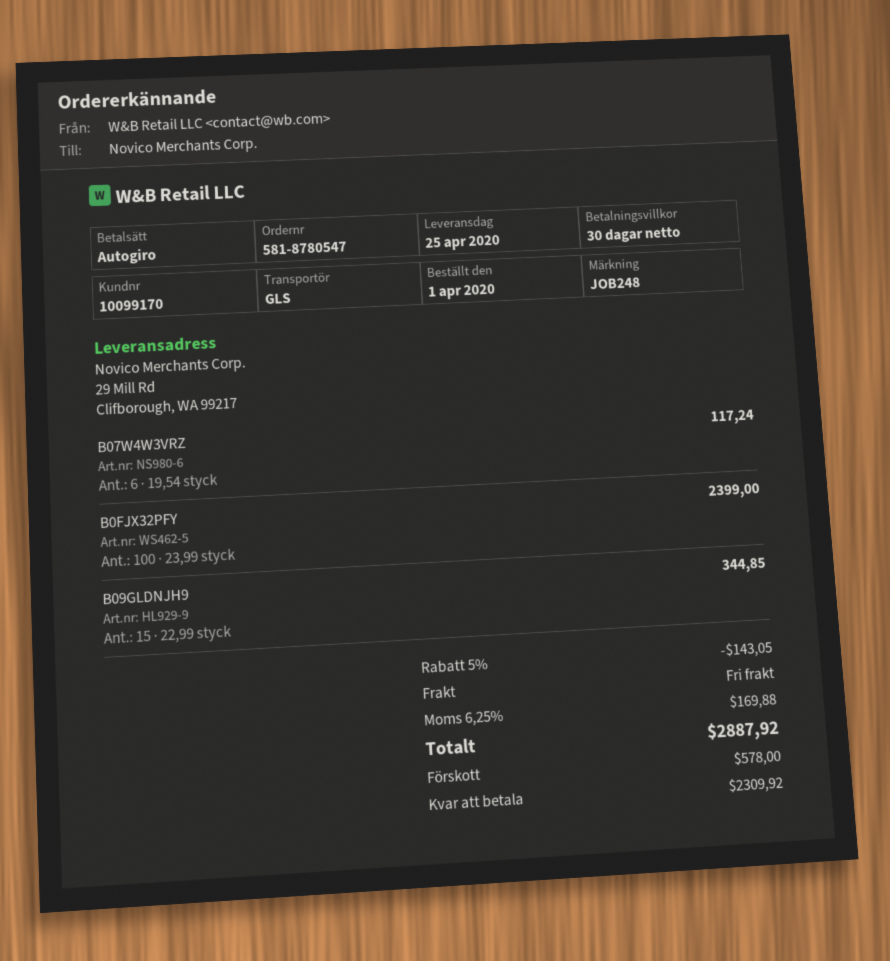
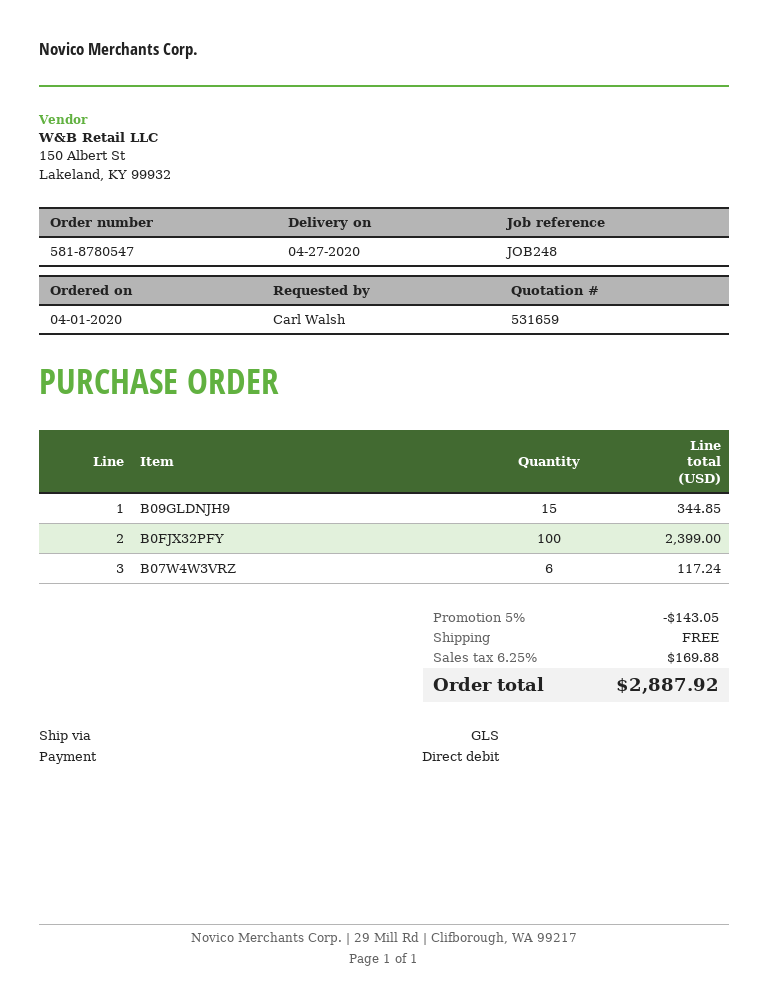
delivery date: 2020-04-25 -> 2020-04-27

